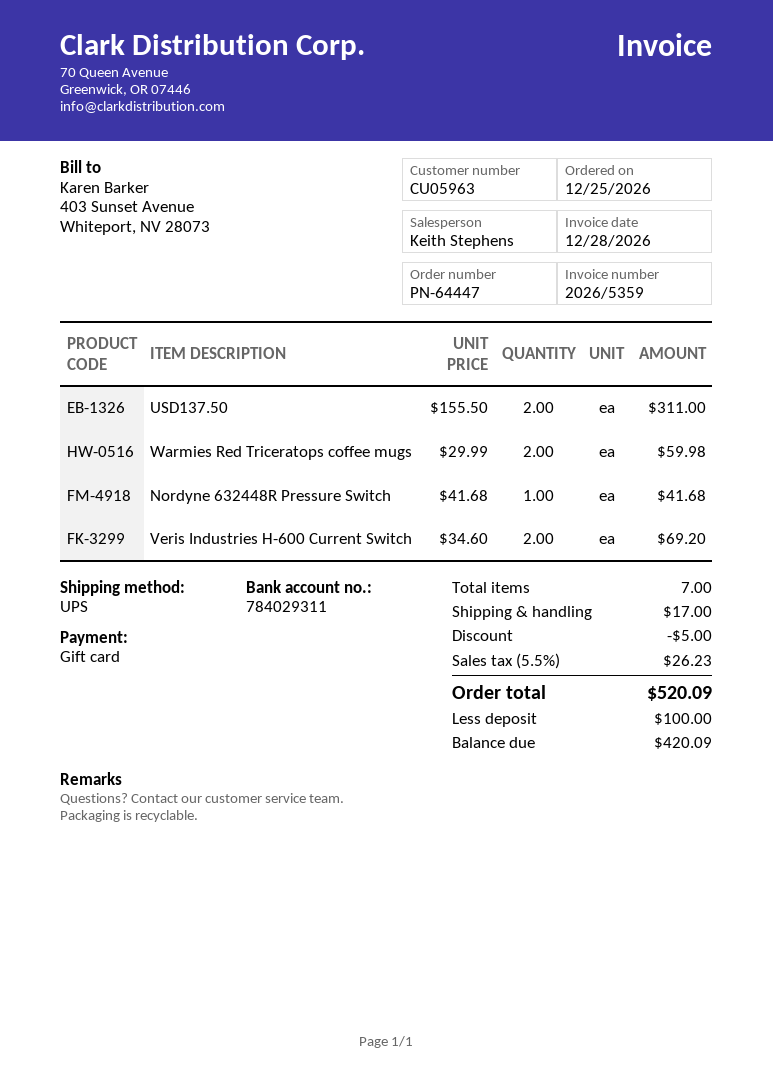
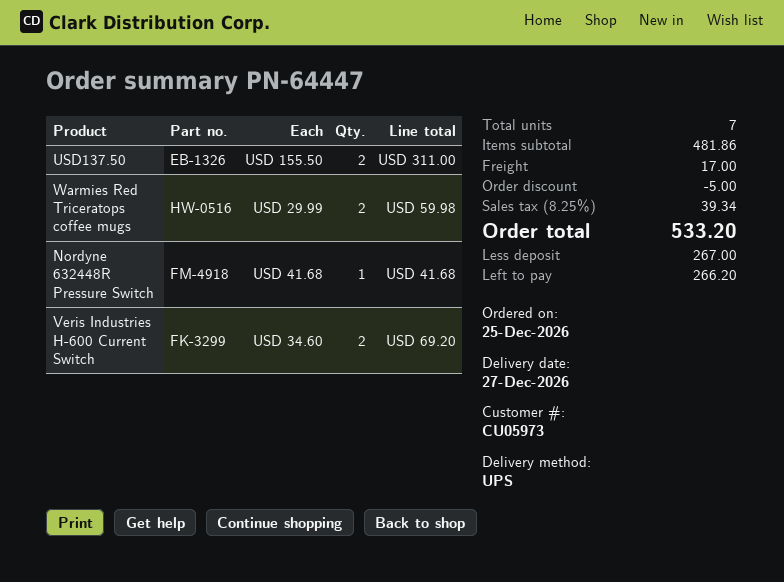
customer number: CU05963 -> CU05973
tax: 5.5% = 26.23 -> 8.25% = 39.34
total: 520.09 -> 533.20
deposit: 100.00 -> 267.00
balance: 420.09 -> 266.20

